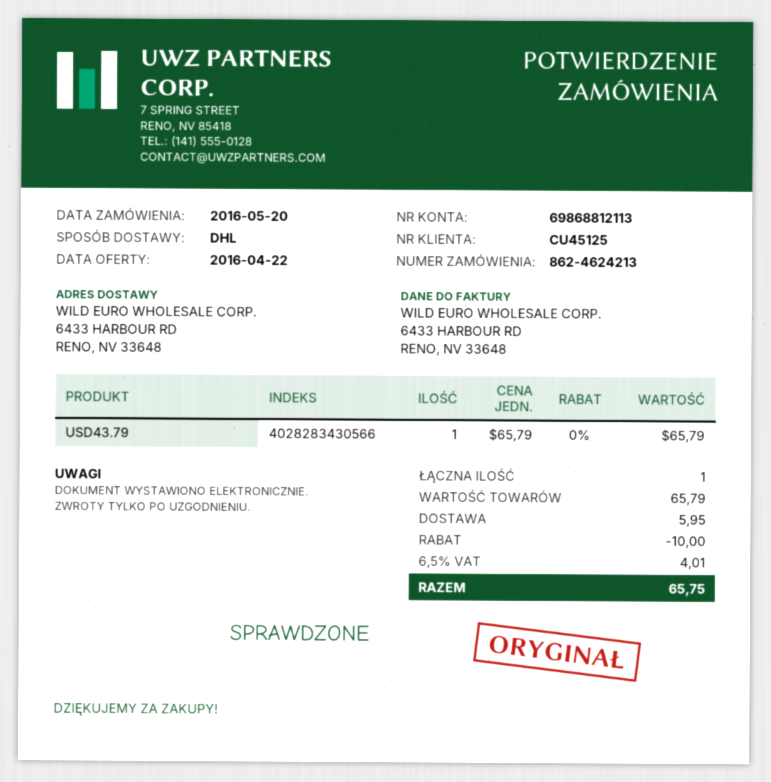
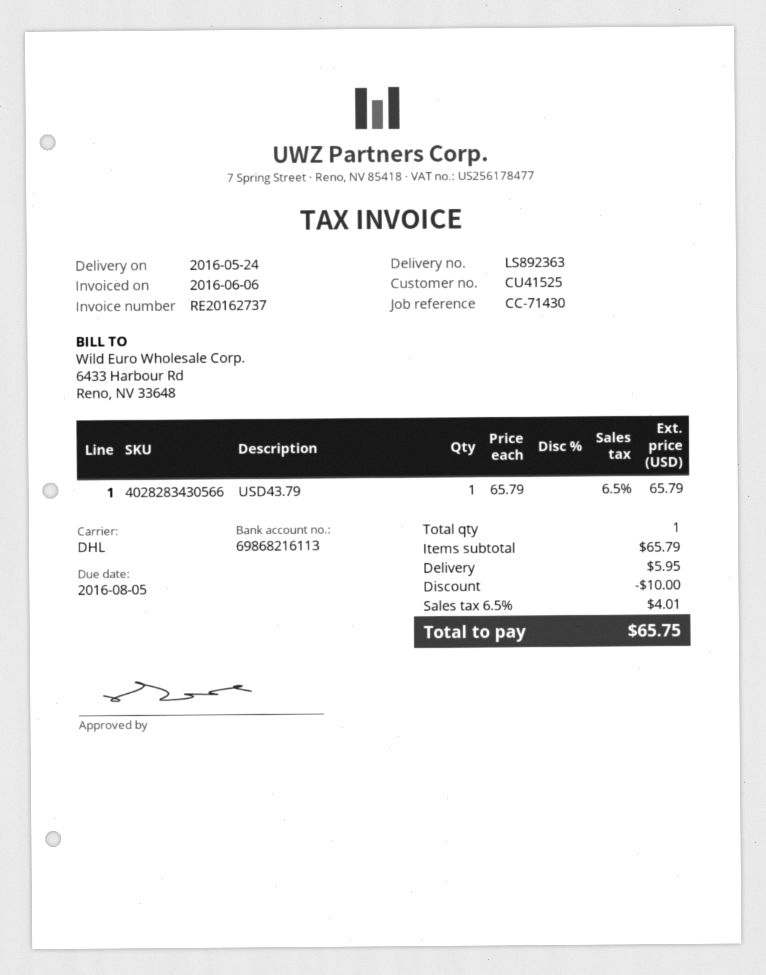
customer number: CU45125 -> CU41525
bank account: 69868812113 -> 69868216113

